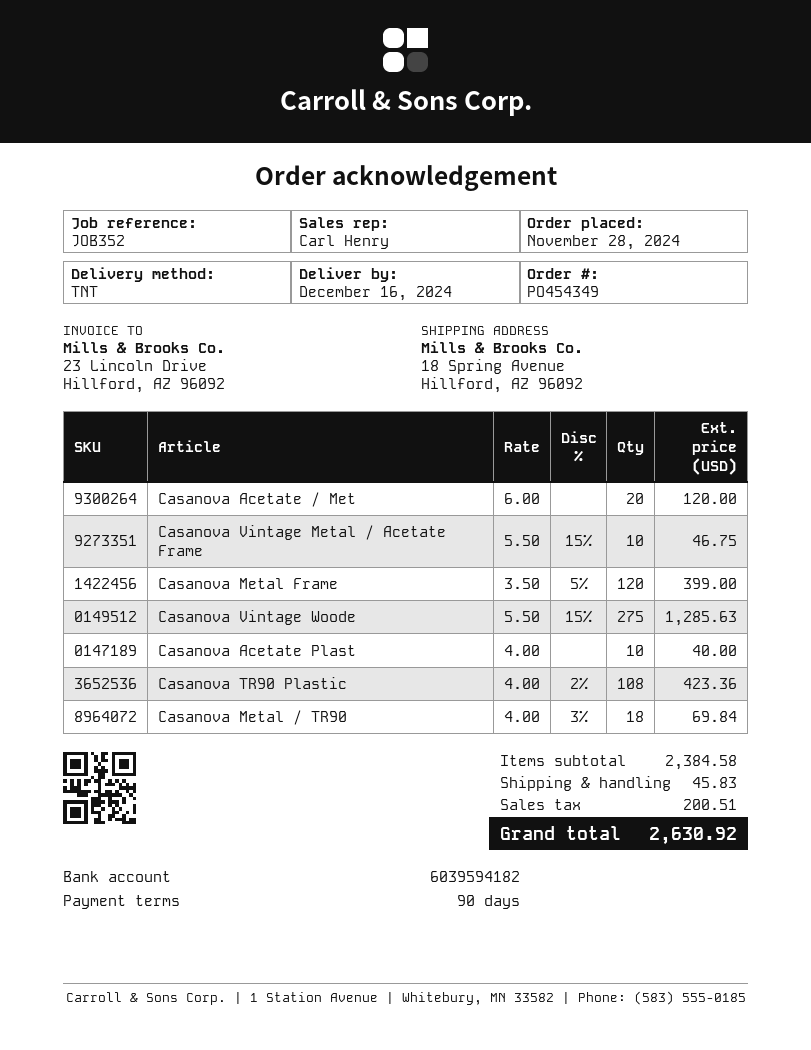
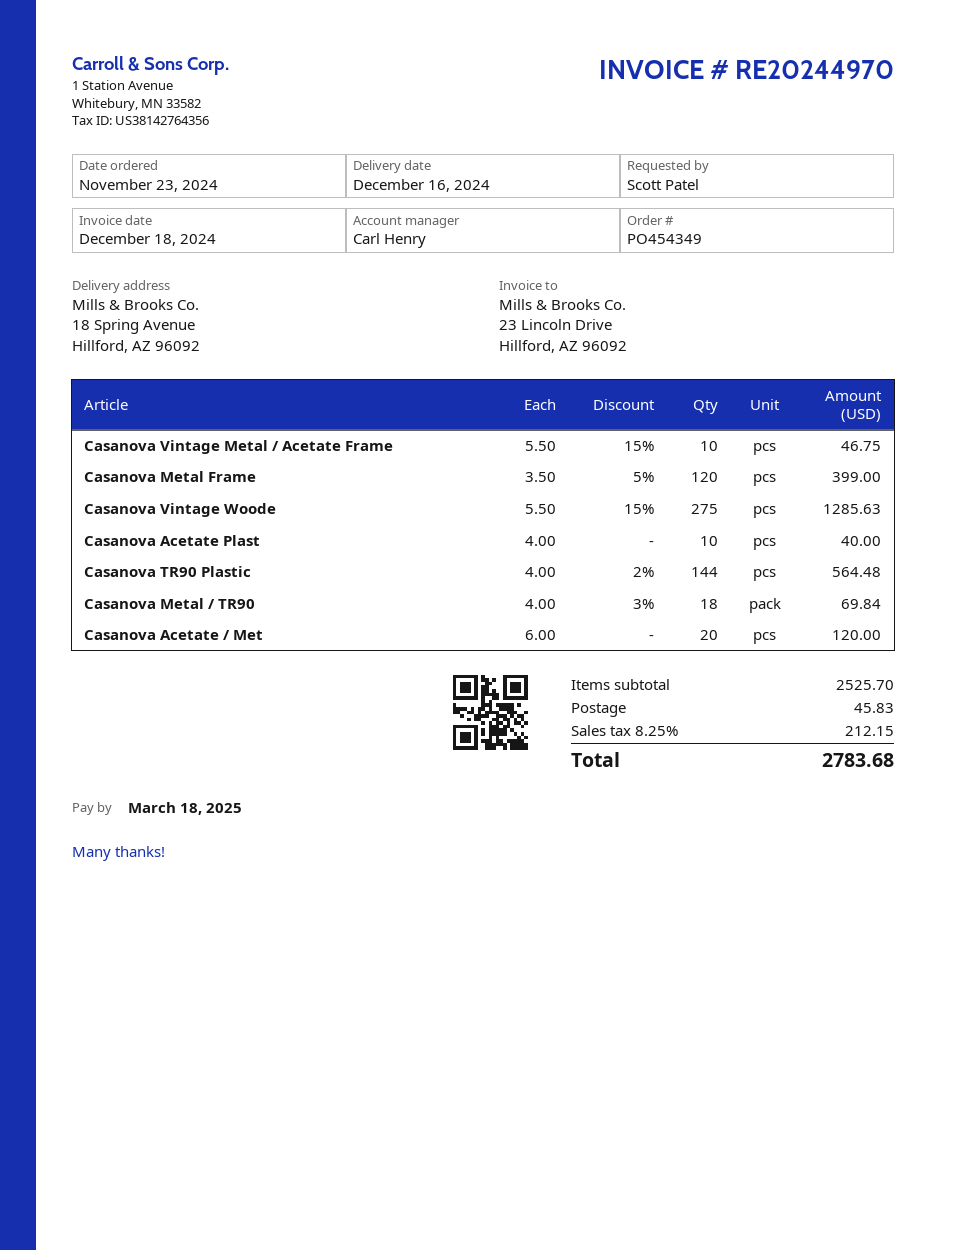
order date: 2024-11-28 -> 2024-11-23
Casanova TR90 Plastic: 108 x 4.00 - 2% = 423.36 -> 144 x 4.00 - 2% = 564.48
subtotal: 2384.58 -> 2525.70
tax: 200.51 -> 212.15
total: 2630.92 -> 2783.68

